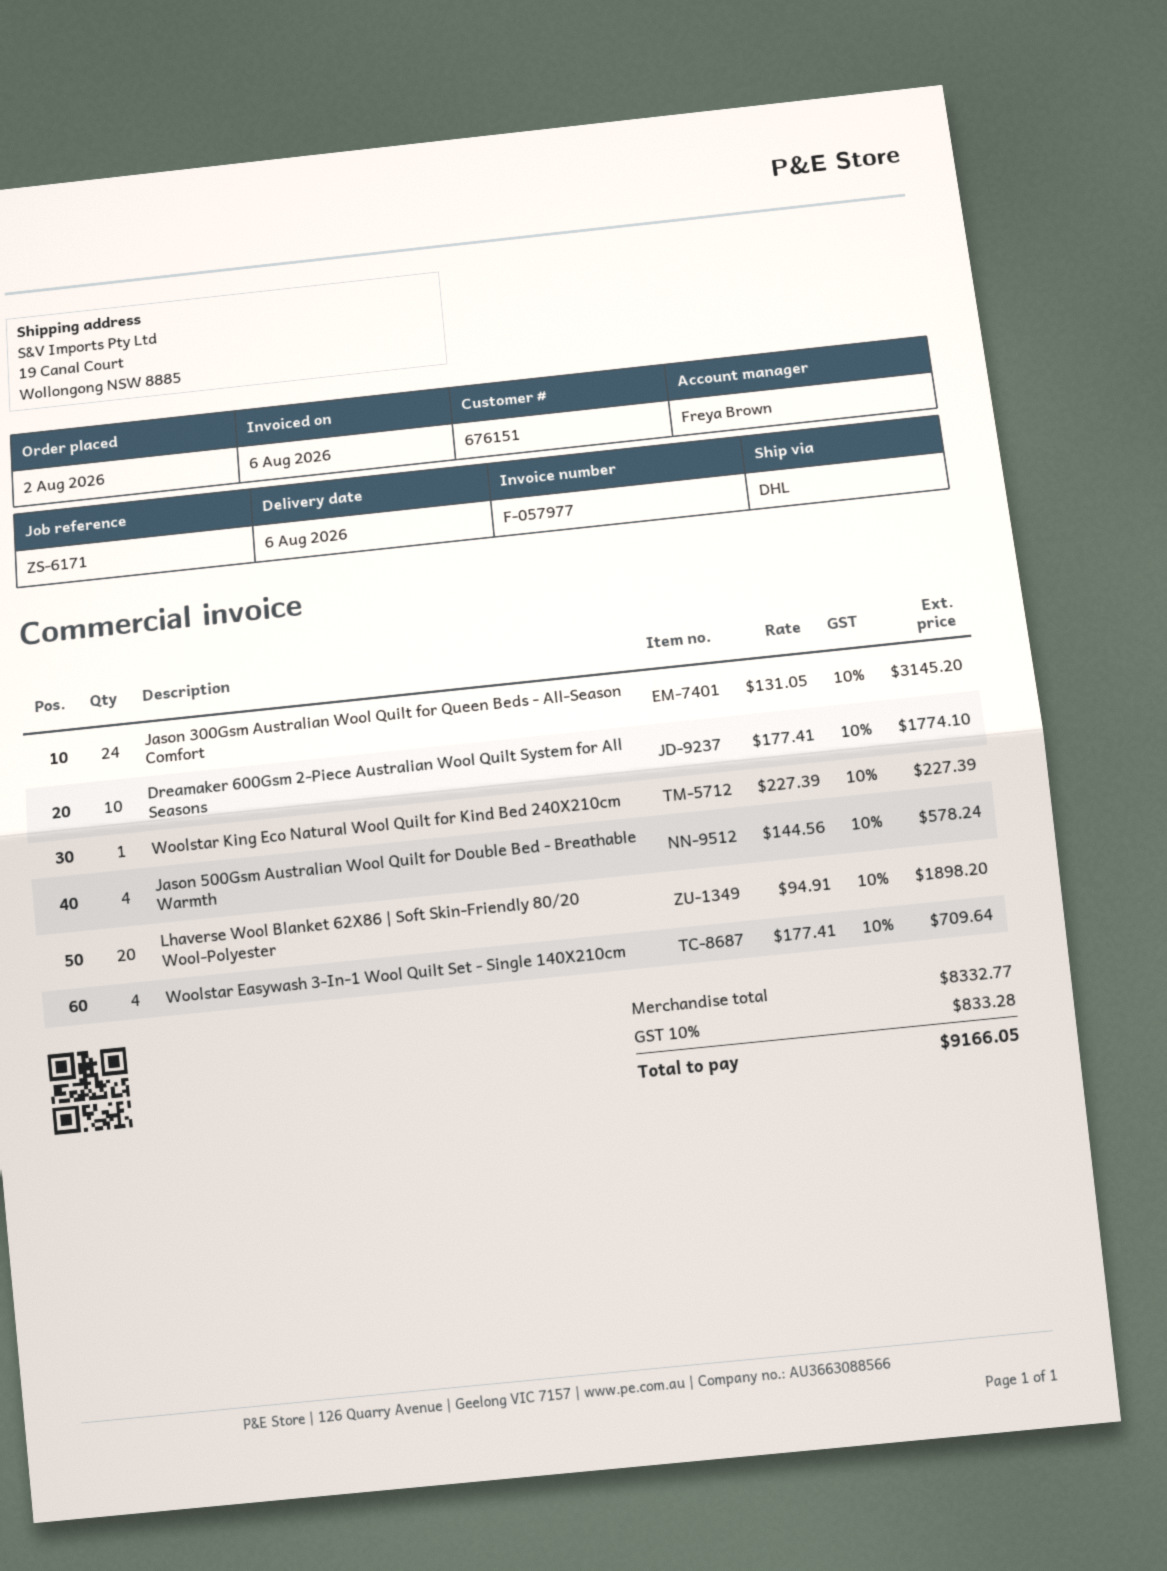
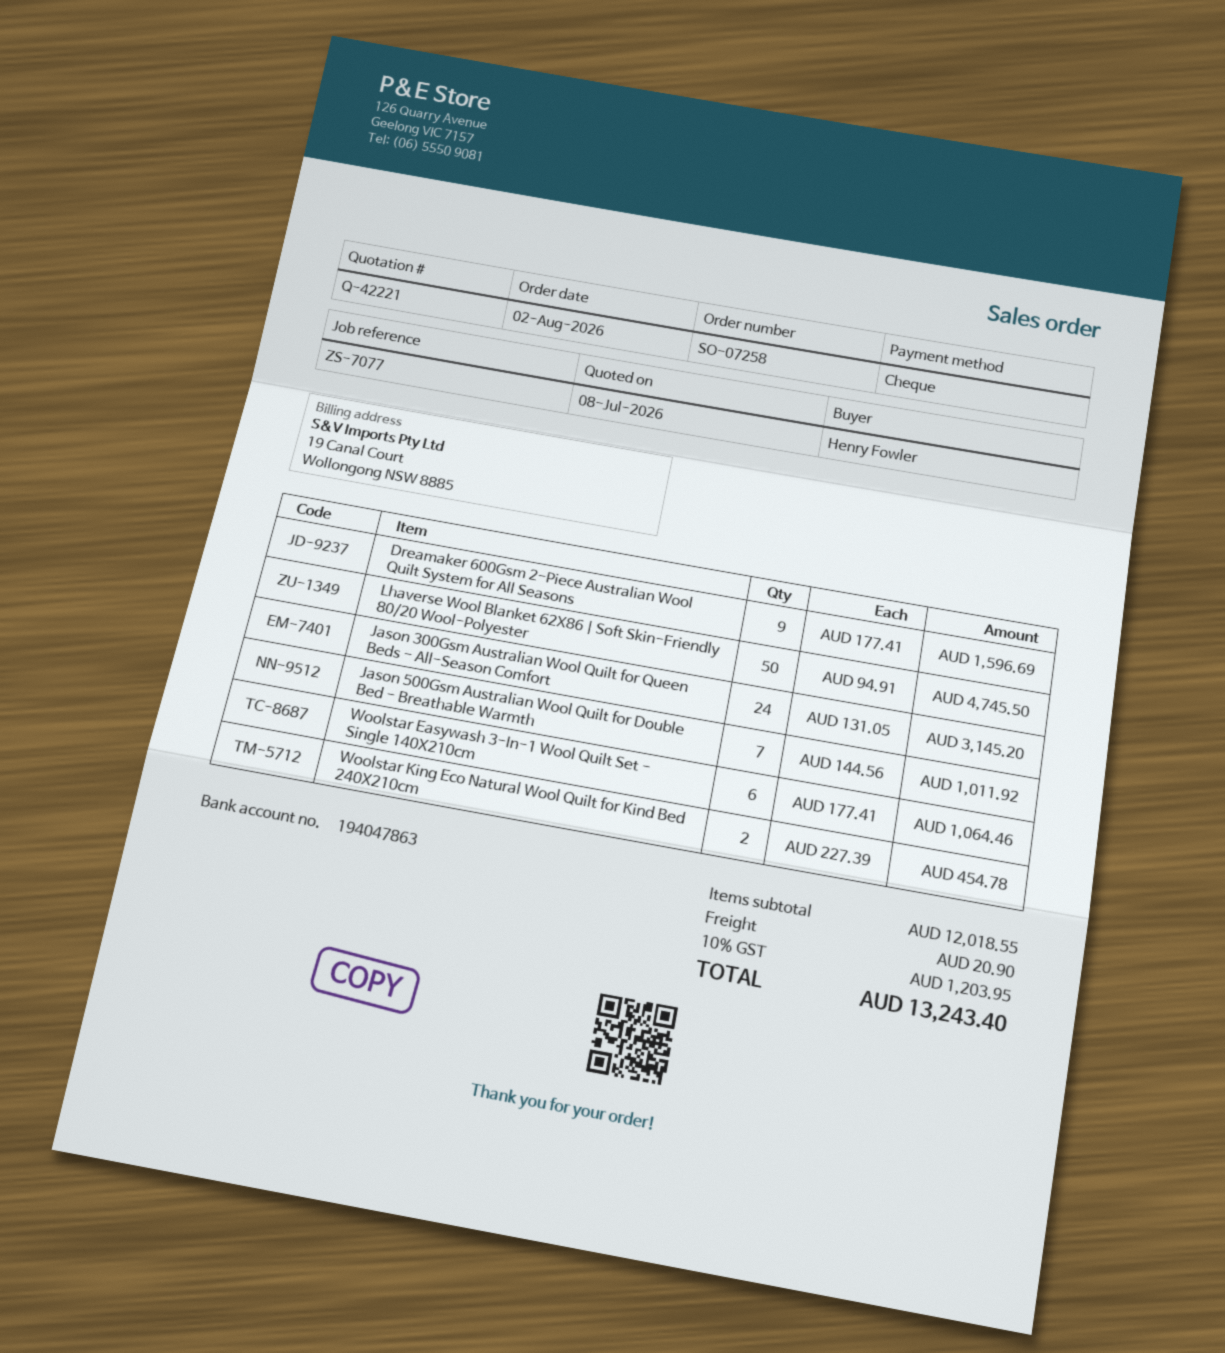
reference: ZS-6171 -> ZS-7077
Dreamaker 600Gsm 2-Piece Australian Wool Quilt System for All Seasons: 10 x 177.41 = 1774.10 -> 9 x 177.41 = 1596.69
Woolstar King Eco Natural Wool Quilt for Kind Bed 240X210cm: 1 x 227.39 = 227.39 -> 2 x 227.39 = 454.78
Jason 500Gsm Australian Wool Quilt for Double Bed - Breathable Warmth: 4 x 144.56 = 578.24 -> 7 x 144.56 = 1011.92
Lhaverse Wool Blanket 62X86 | Soft Skin-Friendly 80/20 Wool-Polyester: 20 x 94.91 = 1898.20 -> 50 x 94.91 = 4745.50
Woolstar Easywash 3-In-1 Wool Quilt Set - Single 140X210cm: 4 x 177.41 = 709.64 -> 6 x 177.41 = 1064.46
subtotal: 8332.77 -> 12018.55
shipping: none -> 20.90
tax: 10% = 833.28 -> 10% = 1203.95
total: 9166.05 -> 13243.40

